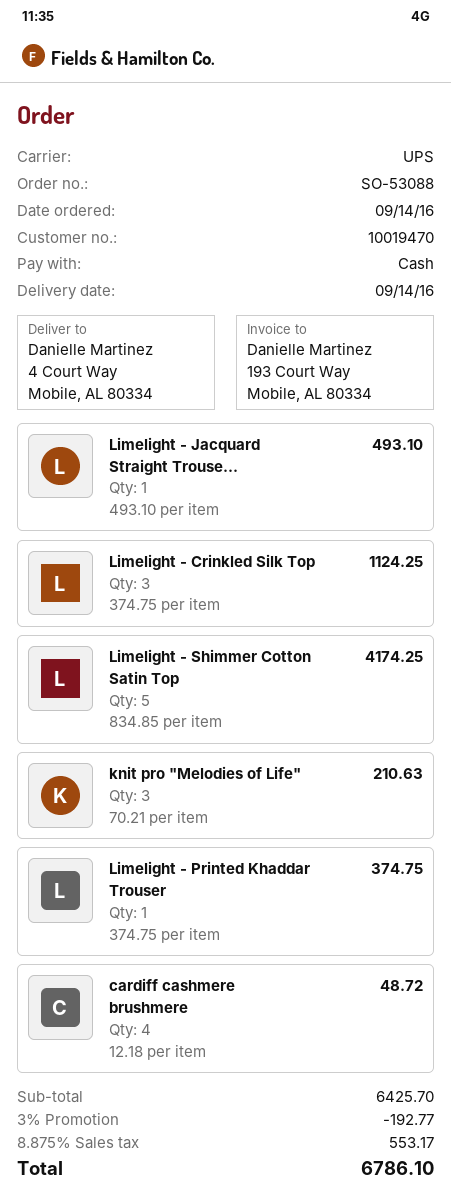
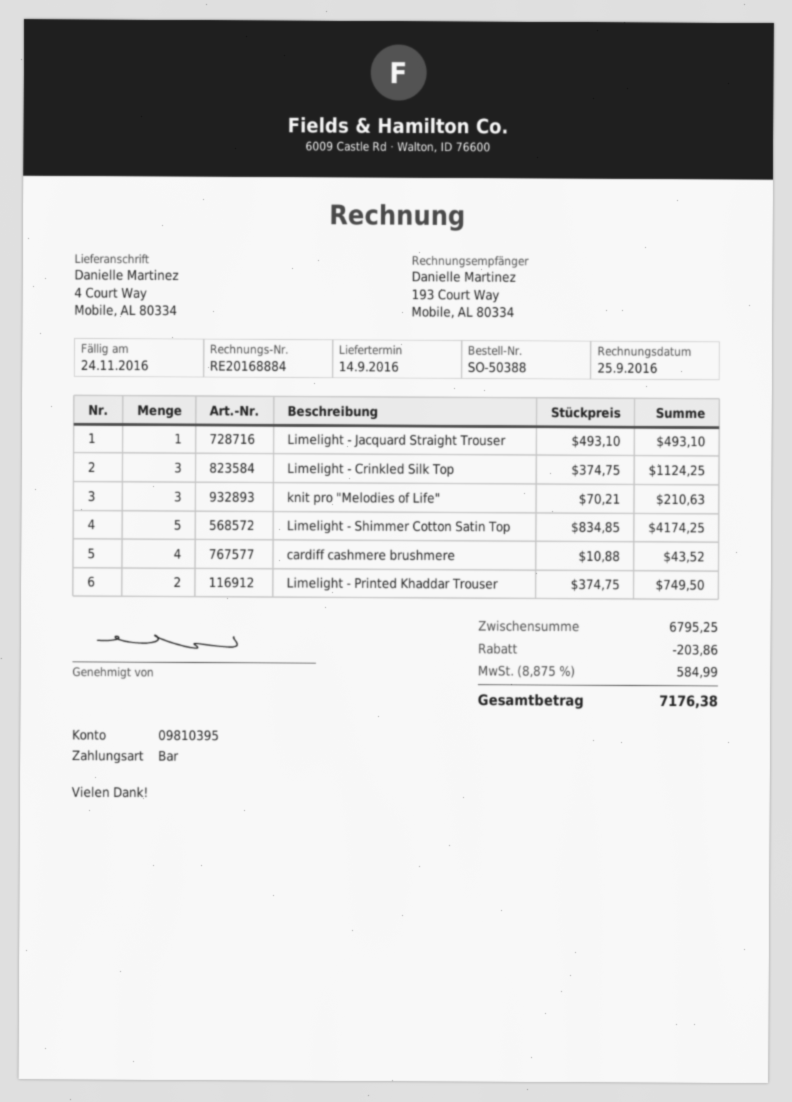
order number: SO-53088 -> SO-50388
Limelight - Printed Khaddar Trouser: 1 x 374.75 = 374.75 -> 2 x 374.75 = 749.50
cardiff cashmere brushmere: 4 x 12.18 = 48.72 -> 4 x 10.88 = 43.52
subtotal: 6425.70 -> 6795.25
discount: 192.77 -> 203.86
tax: 8.875% = 553.17 -> 8.875% = 584.99
total: 6786.10 -> 7176.38

